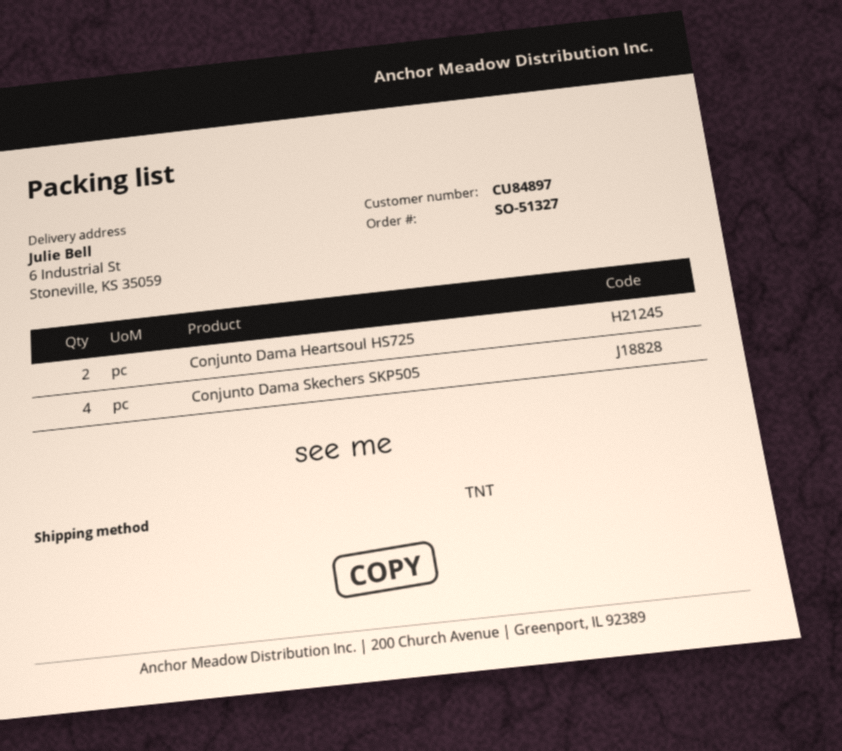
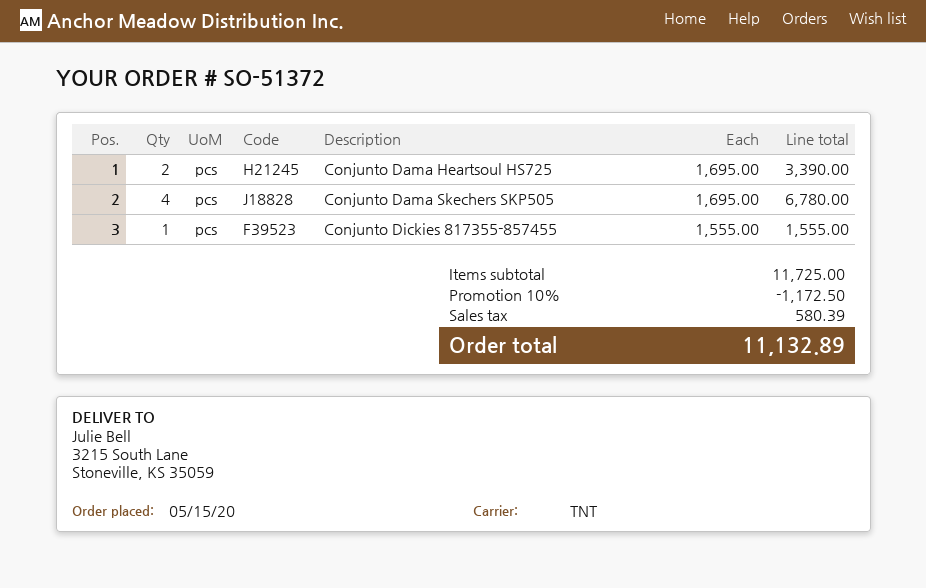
order number: SO-51327 -> SO-51372
ship to: 6 Industrial St, Stoneville, KS 35059 -> 3215 South Lane, Stoneville, KS 35059
Conjunto Dickies 817355-857455: none -> 1

